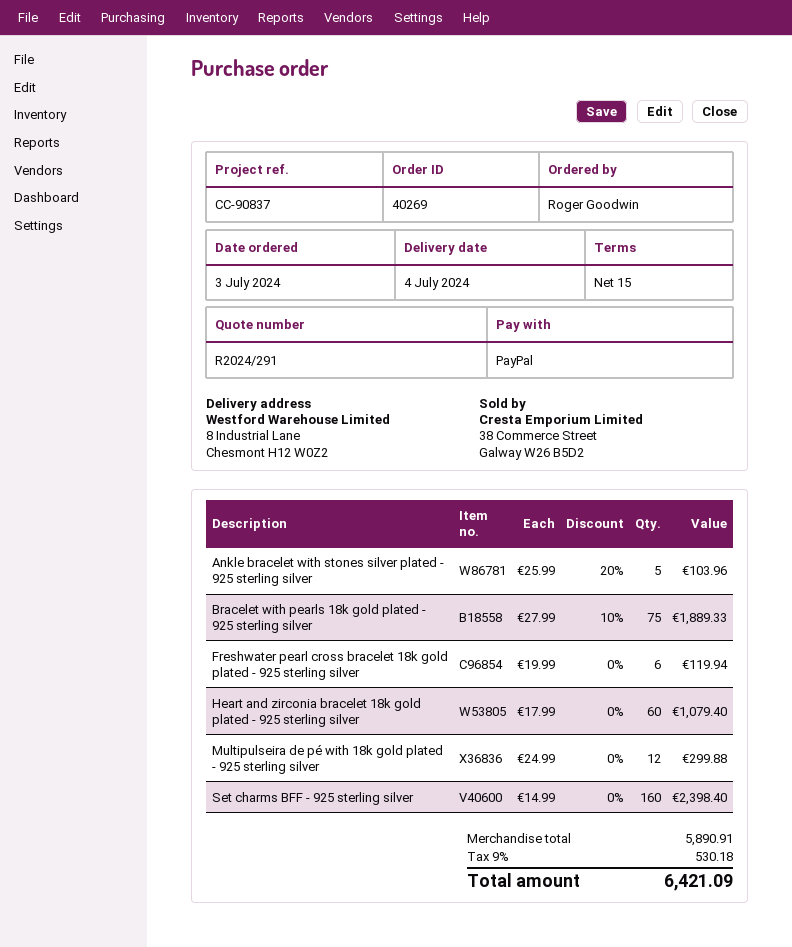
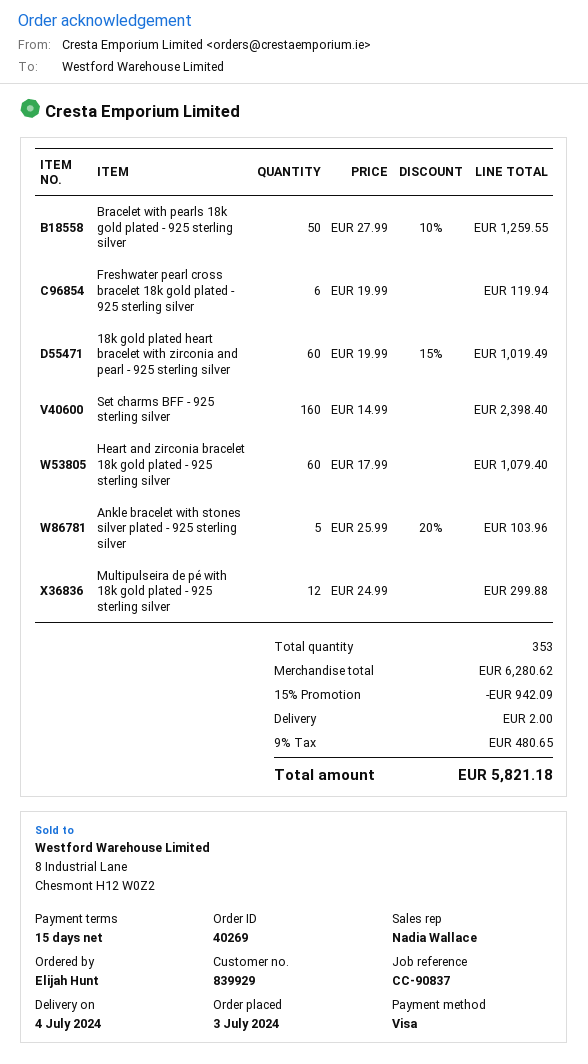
ordered by: Roger Goodwin -> Elijah Hunt
payment method: PayPal -> Visa
Bracelet with pearls 18k gold plated - 925 sterling silver: 75 x 27.99 - 10% = 1889.33 -> 50 x 27.99 - 10% = 1259.55
18k gold plated heart bracelet with zirconia and pearl - 925 sterling silver: none -> 60 x 19.99 - 15% = 1019.49
subtotal: 5890.91 -> 6280.62
discount: none -> 15% = 942.09
shipping: none -> 2.00
tax: 9% = 530.18 -> 9% = 480.65
total: 6421.09 -> 5821.18

